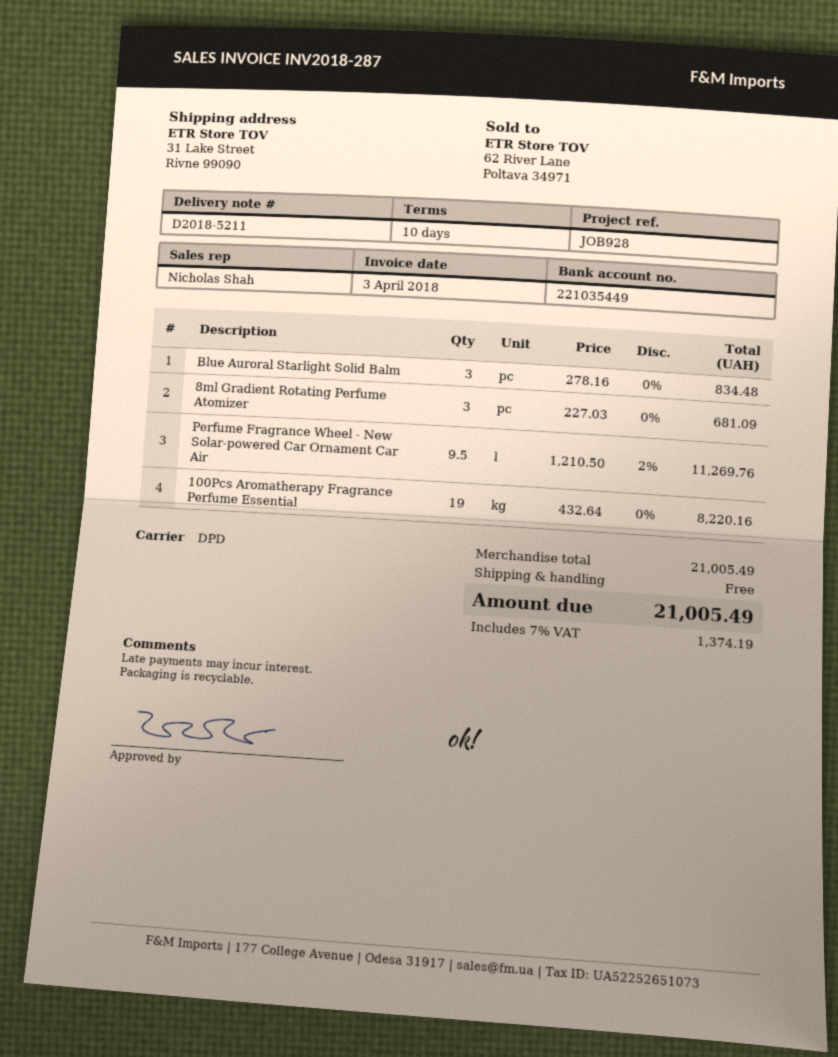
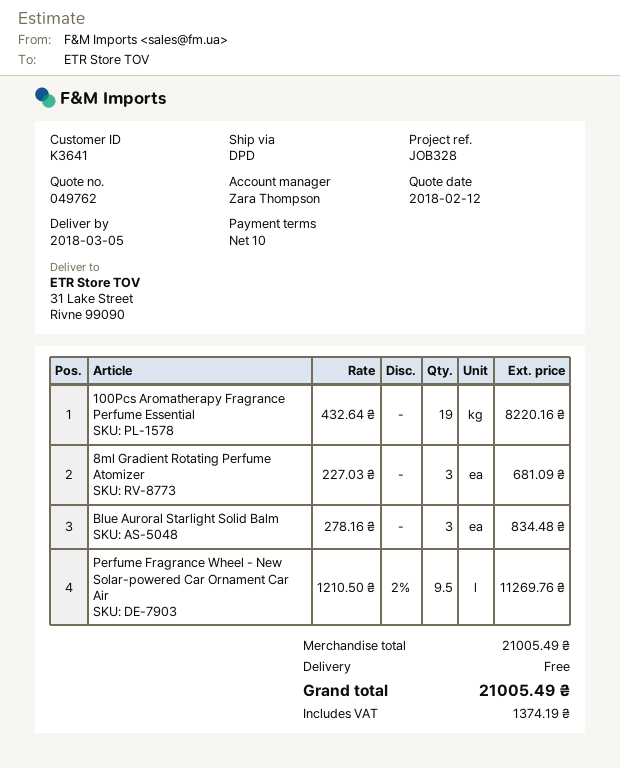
reference: JOB928 -> JOB328
sales rep: Nicholas Shah -> Zara Thompson

